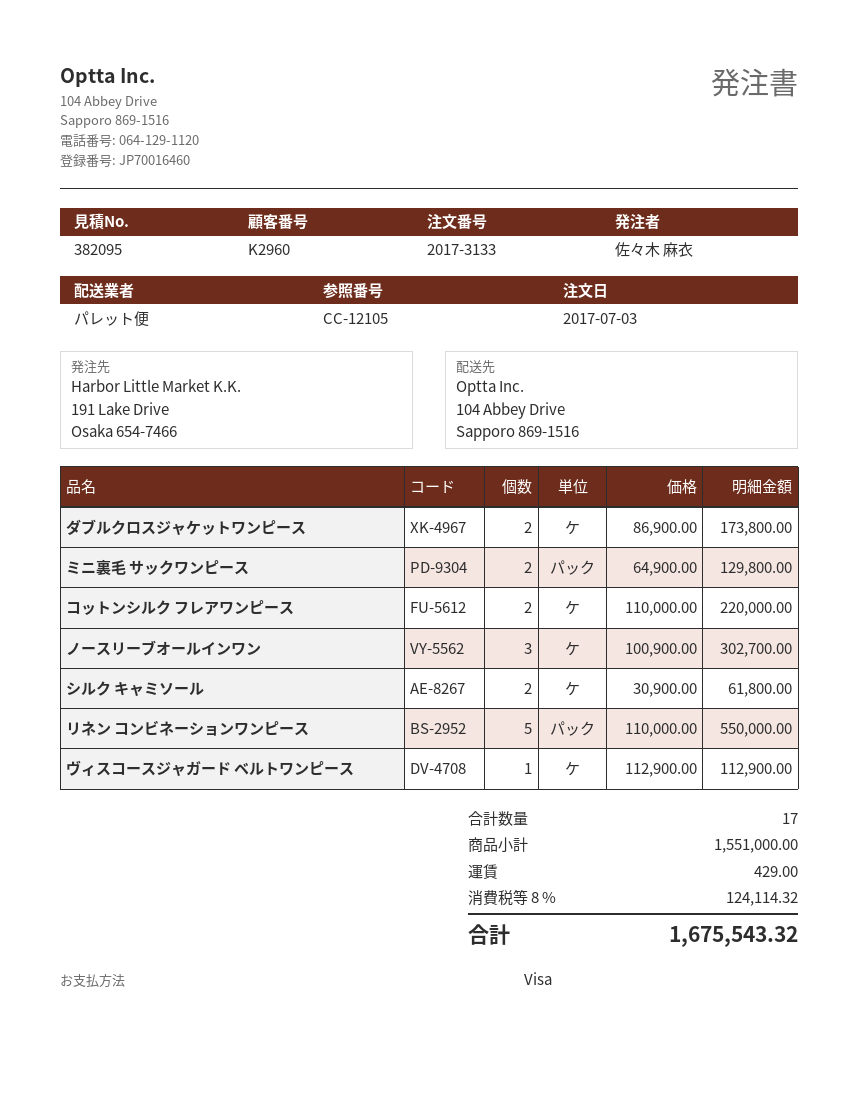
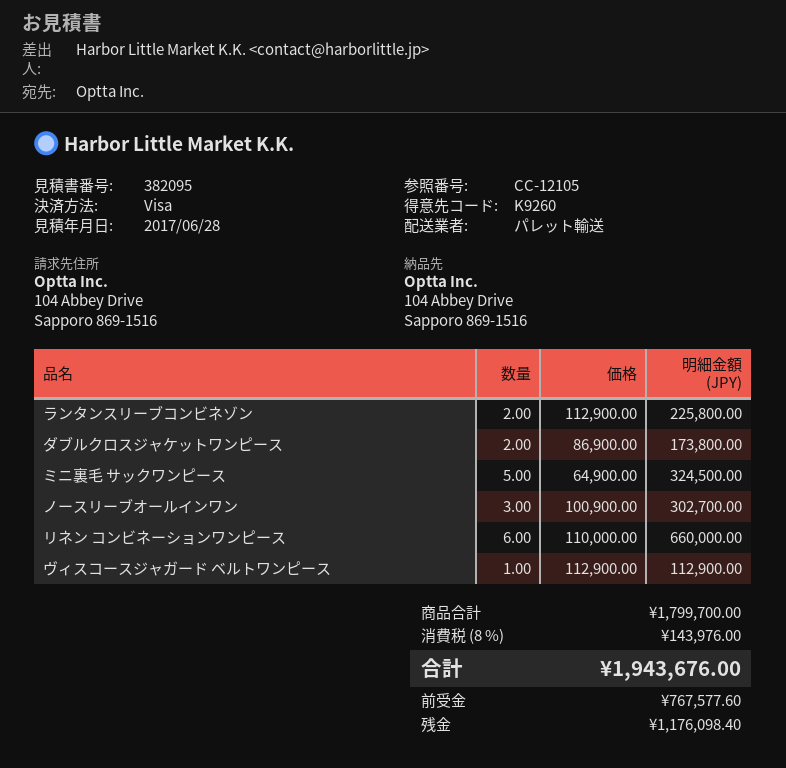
customer number: K2960 -> K9260
ミニ裏毛 サックワンピース: 2 x 64900.00 = 129800.00 -> 5 x 64900.00 = 324500.00
コットンシルク フレアワンピース: 2 x 110000.00 = 220000.00 -> none
シルク キャミソール: 2 x 30900.00 = 61800.00 -> none
リネン コンビネーションワンピース: 5 x 110000.00 = 550000.00 -> 6 x 110000.00 = 660000.00
ランタンスリーブコンビネゾン: none -> 2 x 112900.00 = 225800.00
subtotal: 1551000.00 -> 1799700.00
shipping: 429.00 -> none
tax: 8% = 124114.32 -> 8% = 143976.00
total: 1675543.32 -> 1943676.00

